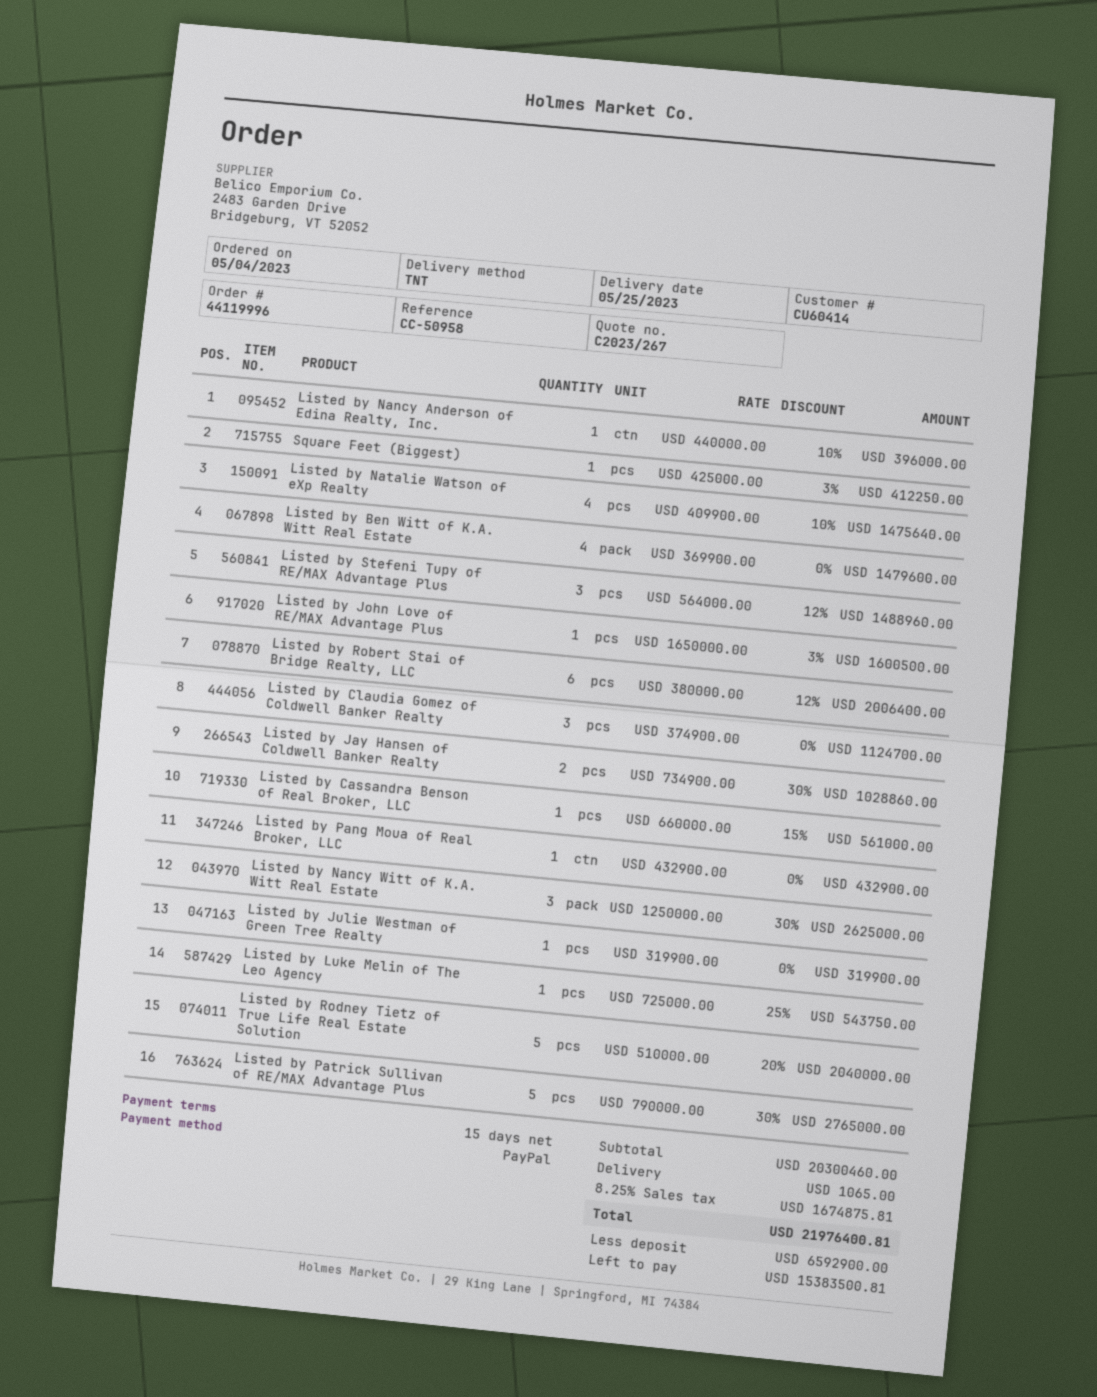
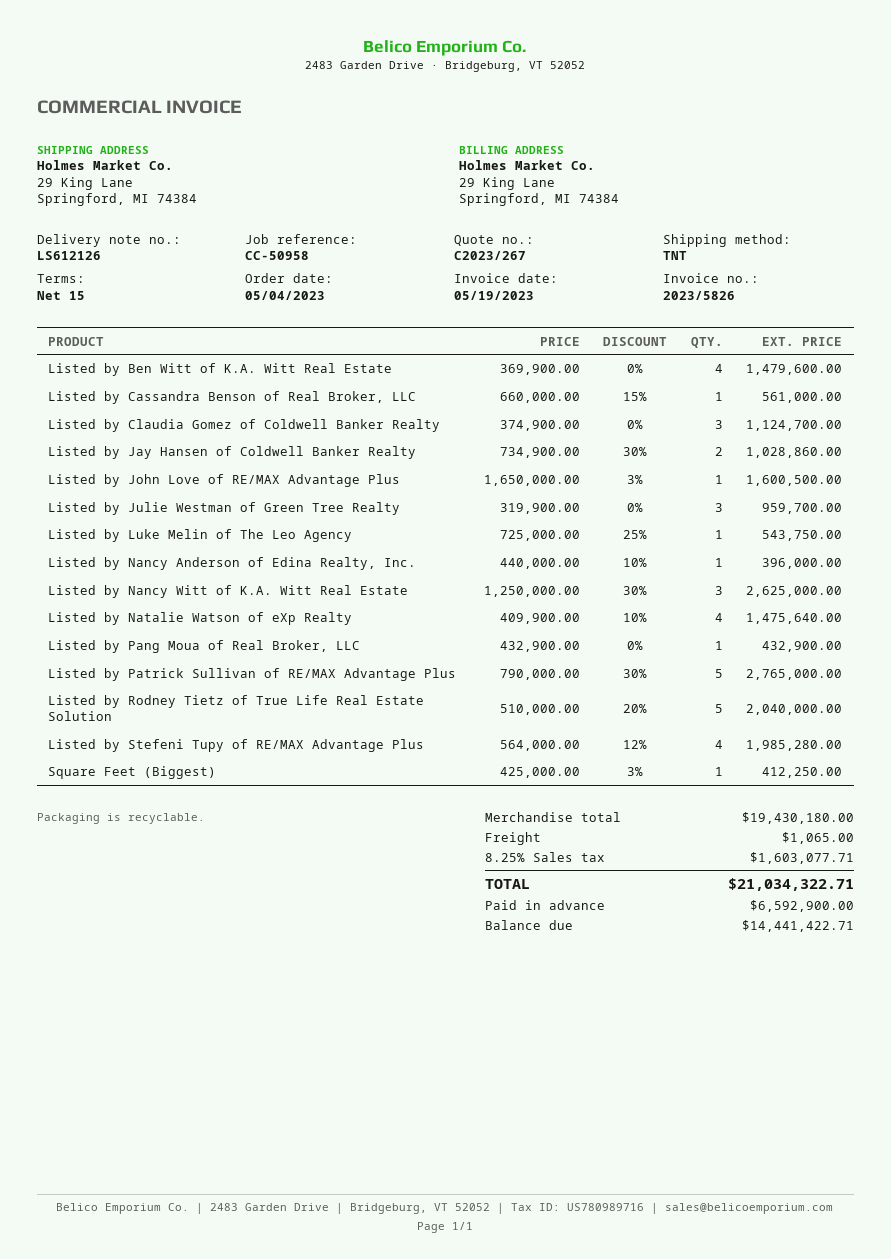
Listed by Stefeni Tupy of RE/MAX Advantage Plus: 3 x 564000.00 - 12% = 1488960.00 -> 4 x 564000.00 - 12% = 1985280.00
Listed by Robert Stai of Bridge Realty, LLC: 6 x 380000.00 - 12% = 2006400.00 -> none
Listed by Julie Westman of Green Tree Realty: 1 x 319900.00 = 319900.00 -> 3 x 319900.00 = 959700.00
subtotal: 20300460.00 -> 19430180.00
tax: 8.25% = 1674875.81 -> 8.25% = 1603077.71
total: 21976400.81 -> 21034322.71
balance: 15383500.81 -> 14441422.71

